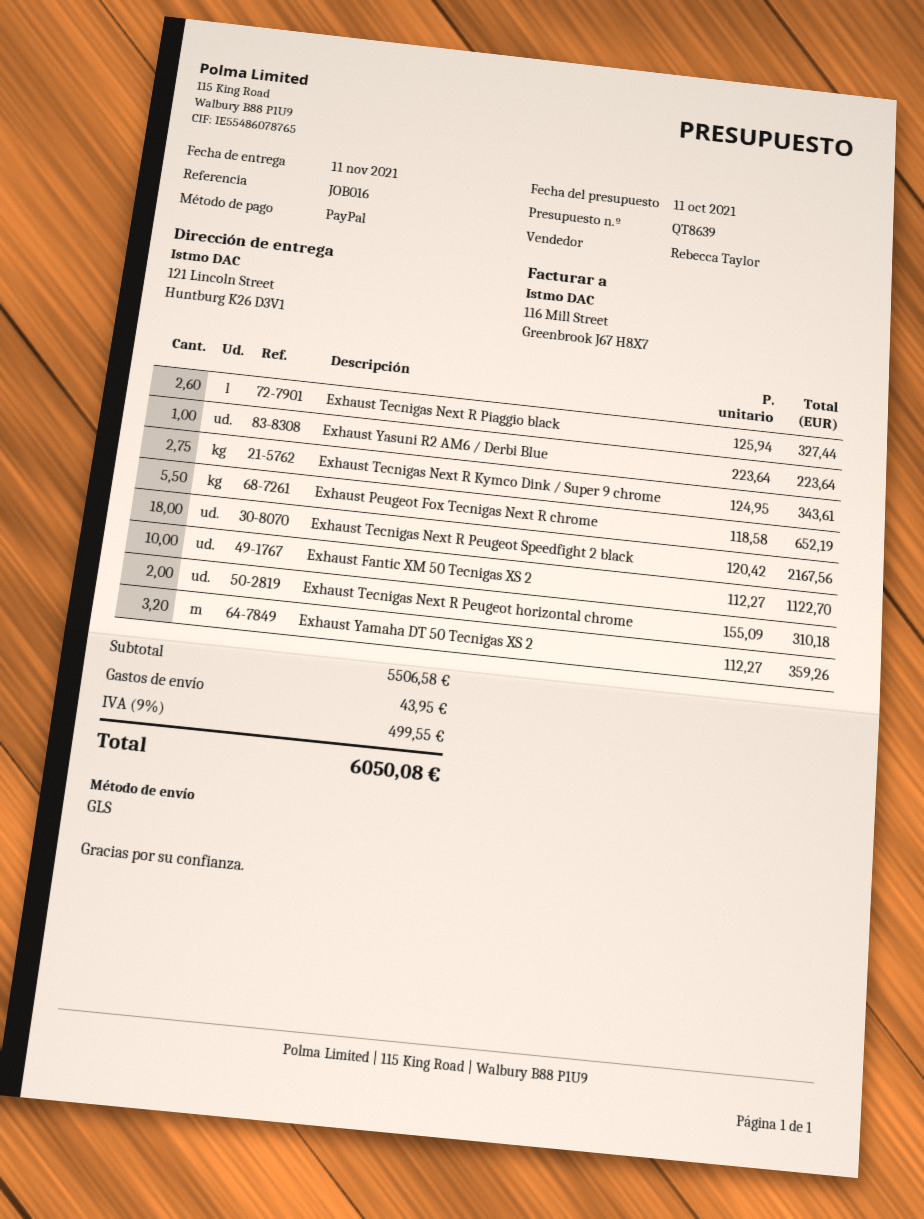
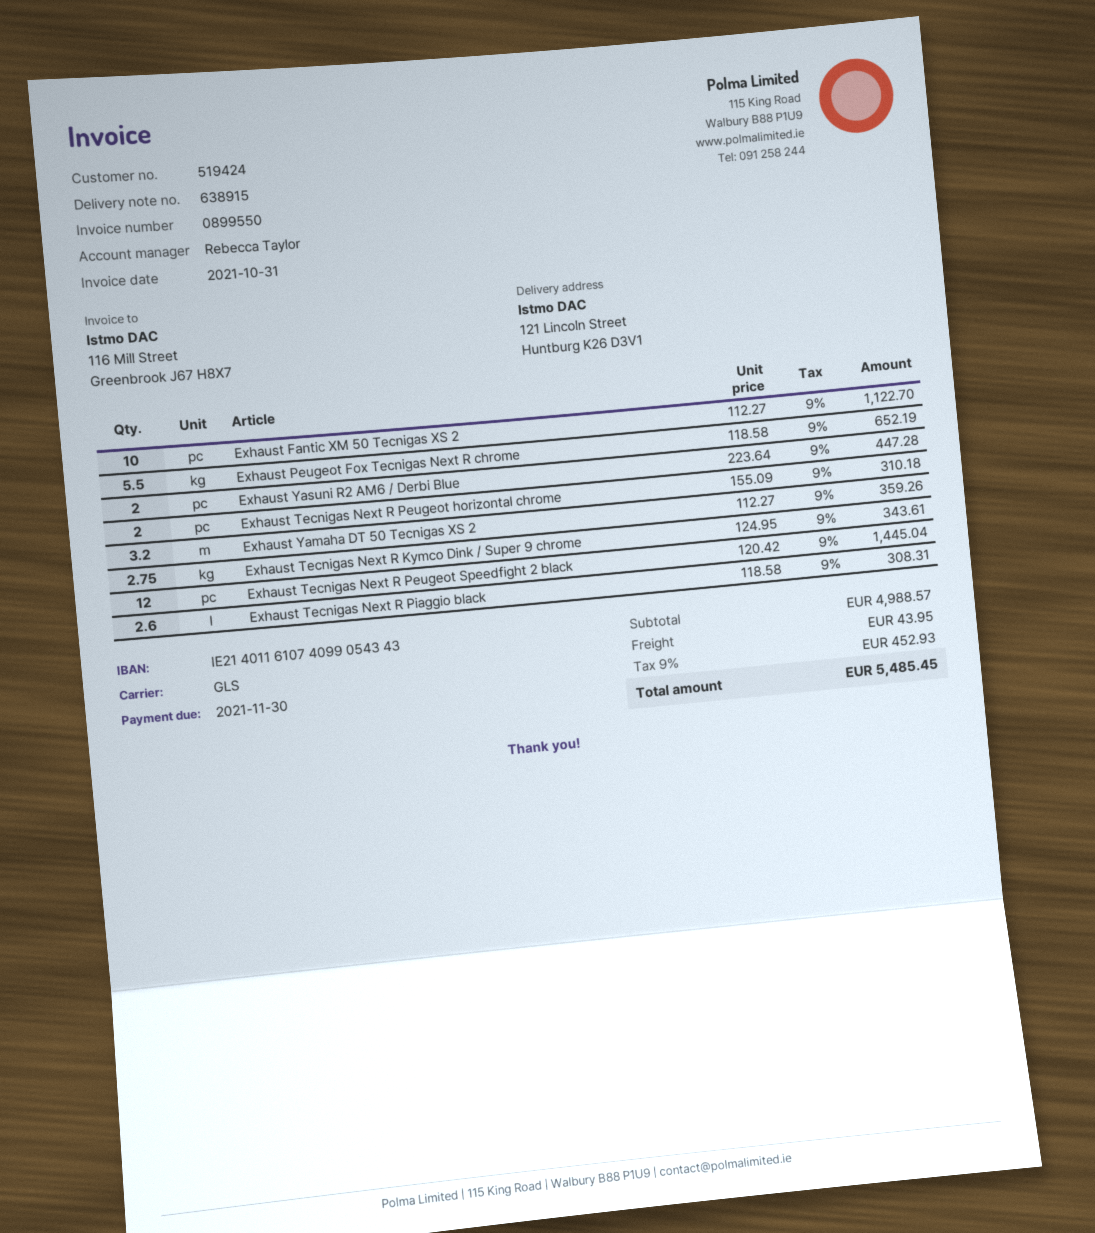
Exhaust Tecnigas Next R Piaggio black: 2.6 x 125.94 = 327.44 -> 2.6 x 118.58 = 308.31
Exhaust Yasuni R2 AM6 / Derbi Blue: 1 x 223.64 = 223.64 -> 2 x 223.64 = 447.28
Exhaust Tecnigas Next R Peugeot Speedfight 2 black: 18 x 120.42 = 2167.56 -> 12 x 120.42 = 1445.04
subtotal: 5506.58 -> 4988.57
tax: 9% = 499.55 -> 9% = 452.93
total: 6050.08 -> 5485.45

